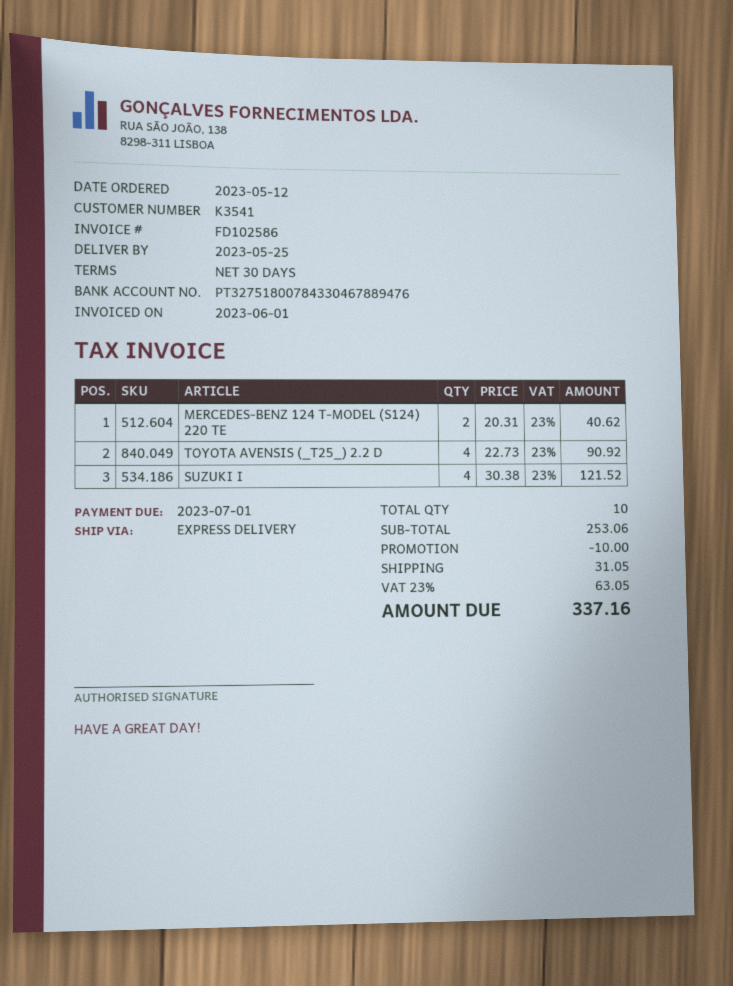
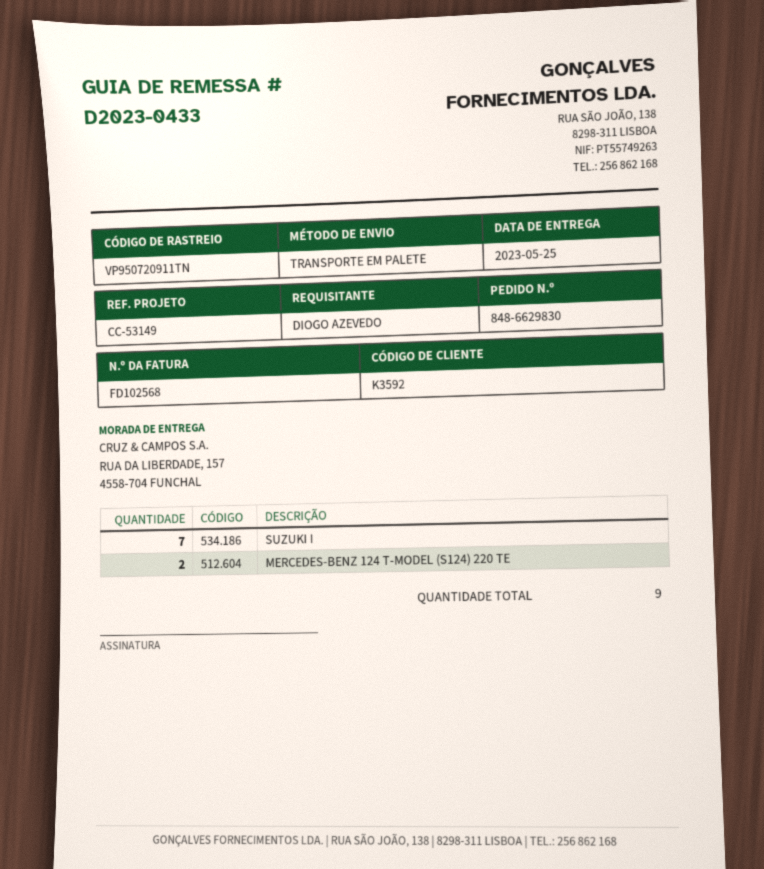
invoice number: FD102586 -> FD102568
customer number: K3541 -> K3592
shipping method: express -> pallet freight
TOYOTA AVENSIS (_T25_) 2.2 D: 4 -> none
SUZUKI I: 4 -> 7
total quantity: 10 -> 9

